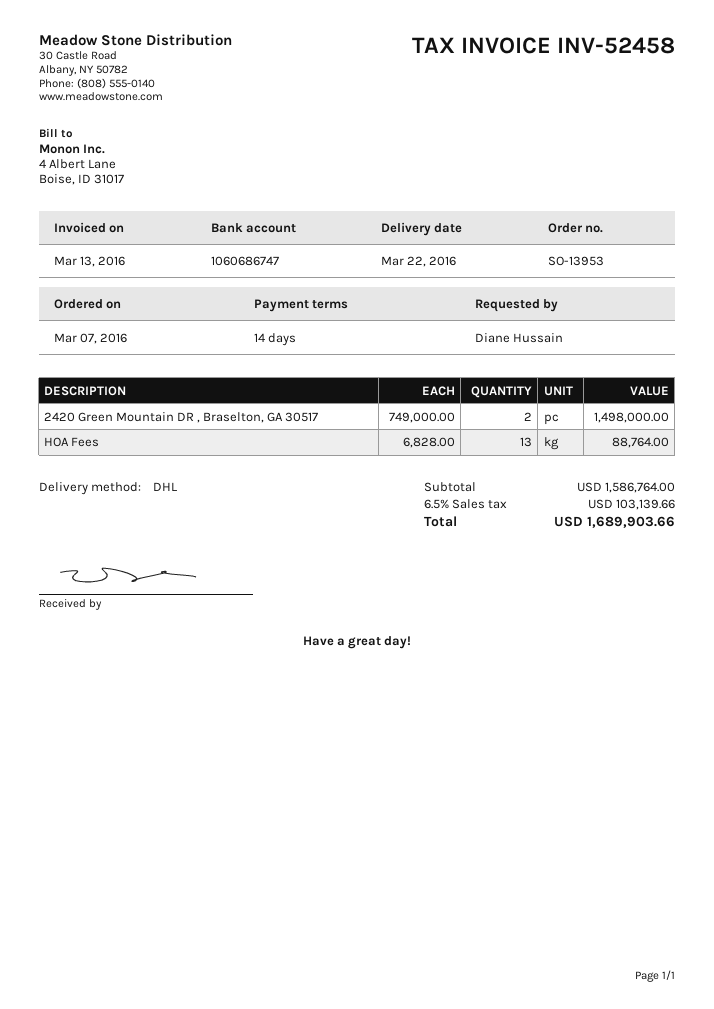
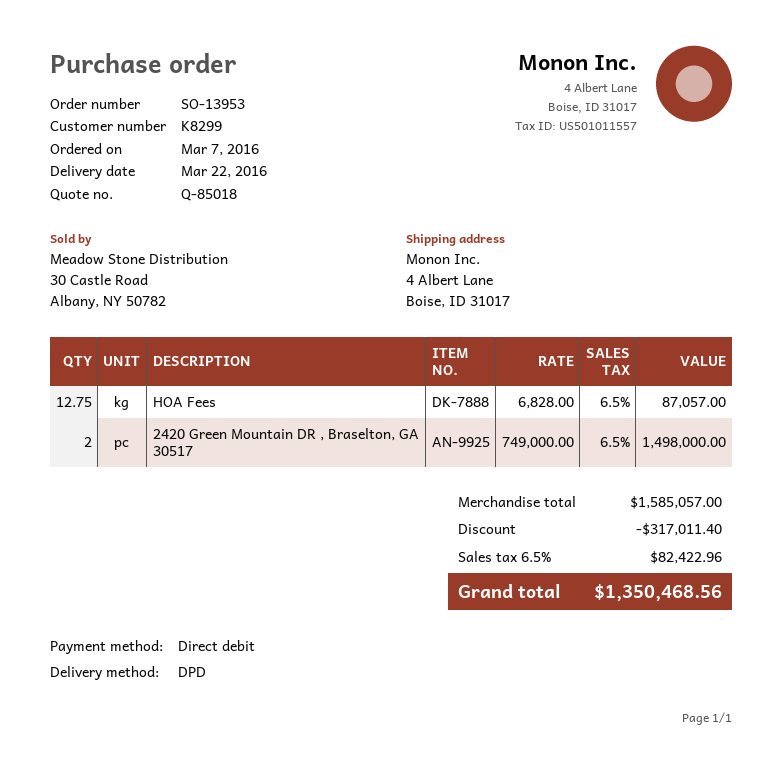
shipping method: DHL -> DPD
HOA Fees: 13 x 6828.00 = 88764.00 -> 12.75 x 6828.00 = 87057.00
subtotal: 1586764.00 -> 1585057.00
discount: none -> 317011.40
tax: 6.5% = 103139.66 -> 6.5% = 82422.96
total: 1689903.66 -> 1350468.56

